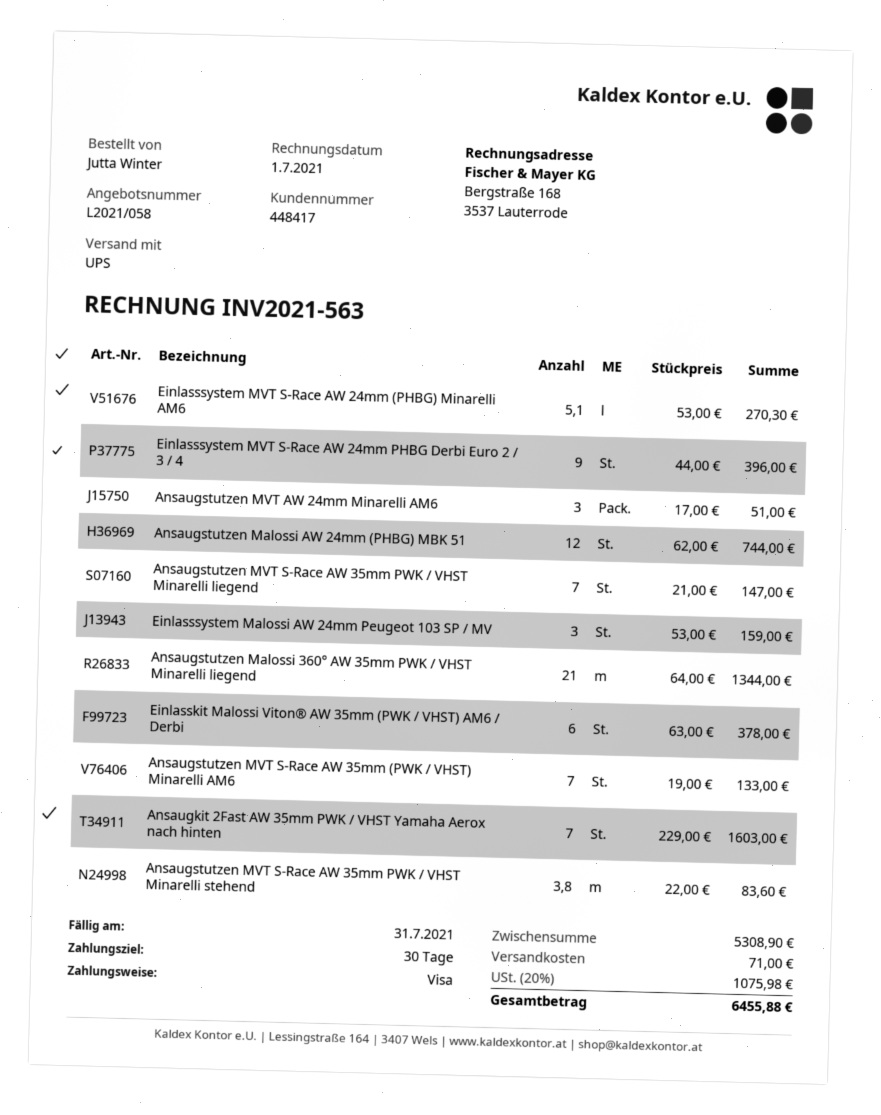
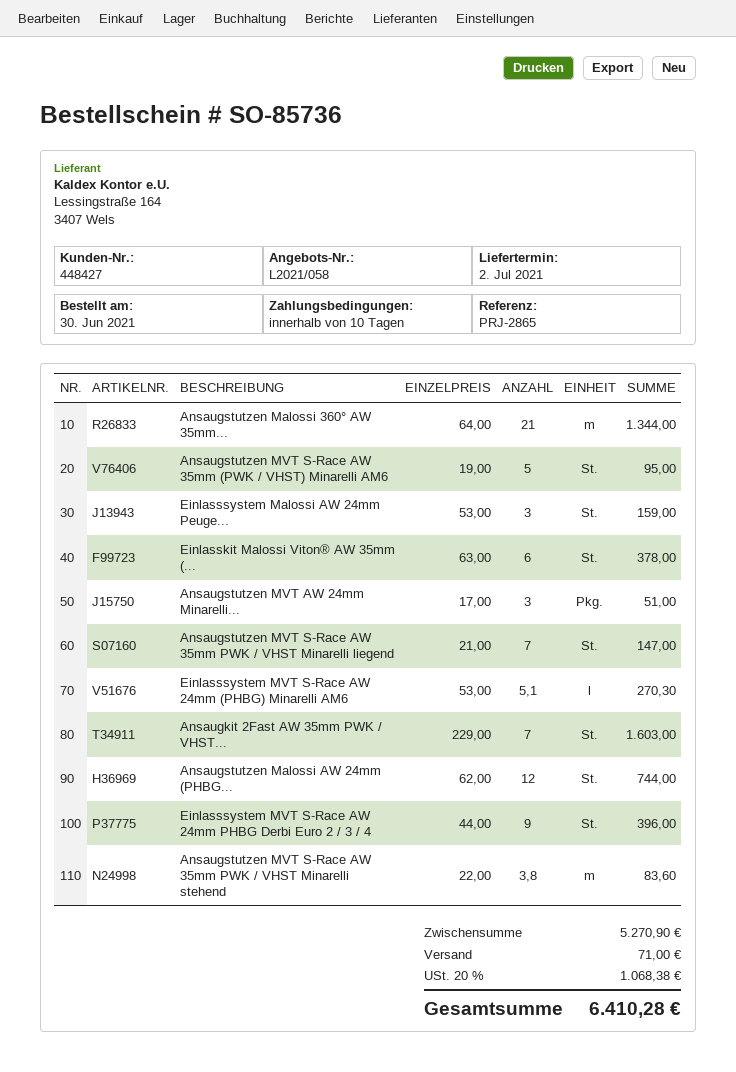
payment terms: 30 days -> 10 days
customer number: 448417 -> 448427
Ansaugstutzen MVT S-Race AW 35mm (PWK / VHST) Minarelli AM6: 7 x 19.00 = 133.00 -> 5 x 19.00 = 95.00
subtotal: 5308.90 -> 5270.90
tax: 20% = 1075.98 -> 20% = 1068.38
total: 6455.88 -> 6410.28

